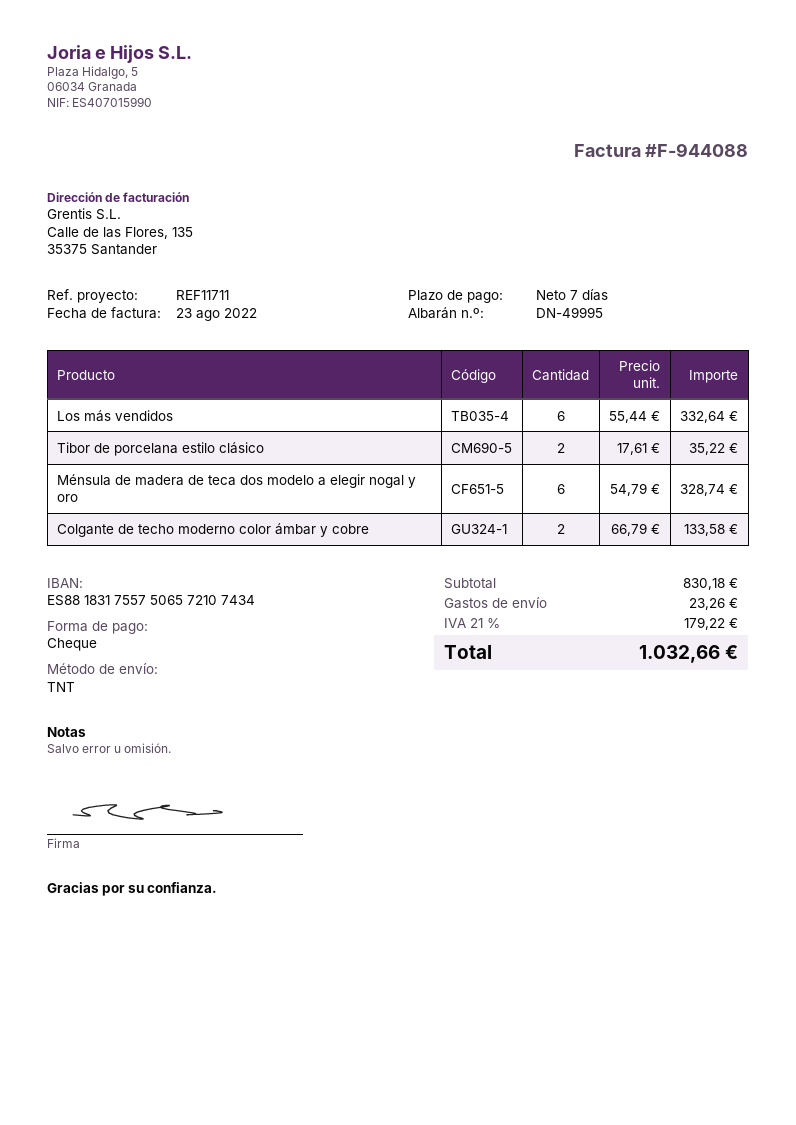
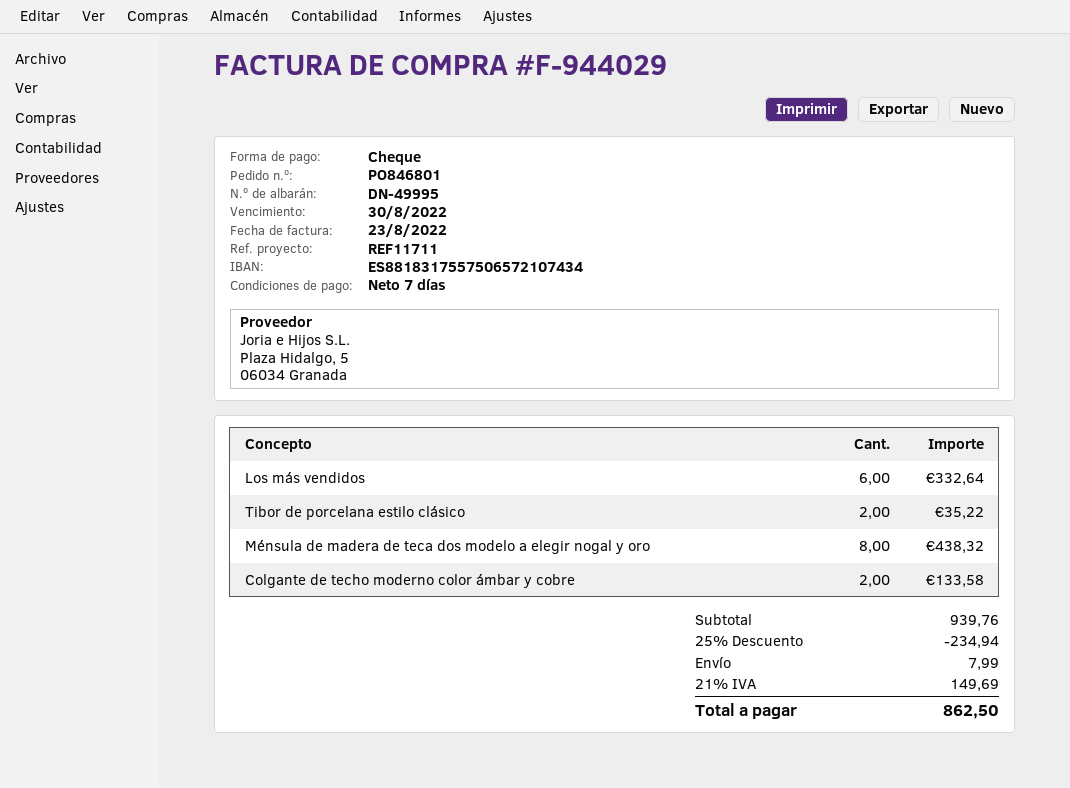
invoice number: F-944088 -> F-944029
Ménsula de madera de teca dos modelo a elegir nogal y oro: 6 for 328.74 -> 8 for 438.32
subtotal: 830.18 -> 939.76
discount: none -> 25% = 234.94
shipping: 23.26 -> 7.99
tax: 21% = 179.22 -> 21% = 149.69
total: 1032.66 -> 862.50

